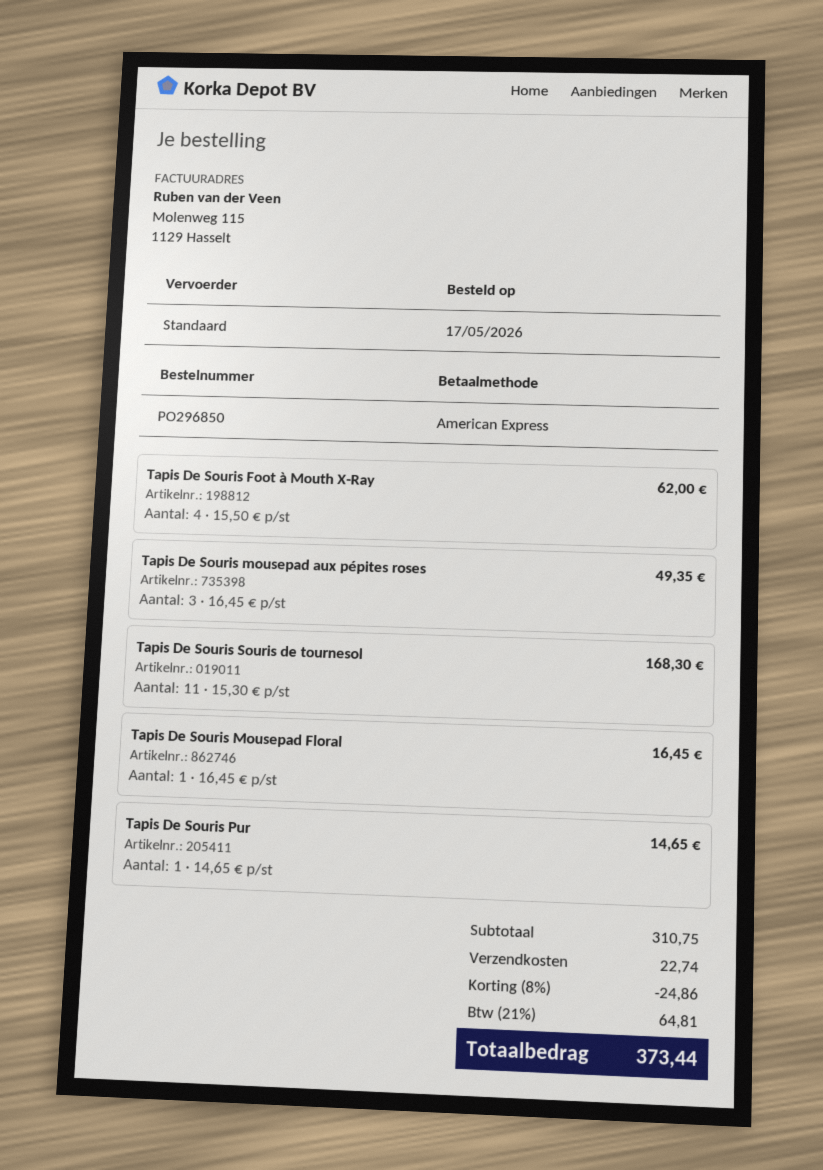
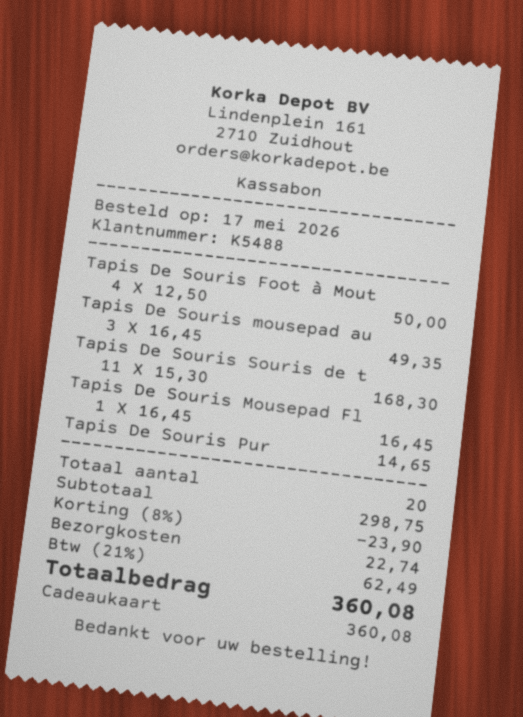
payment method: American Express -> gift card
Tapis De Souris Foot à Mouth X-Ray: 4 x 15.50 = 62.00 -> 4 x 12.50 = 50.00
subtotal: 310.75 -> 298.75
discount: 8% = 24.86 -> 8% = 23.90
tax: 21% = 64.81 -> 21% = 62.49
total: 373.44 -> 360.08

